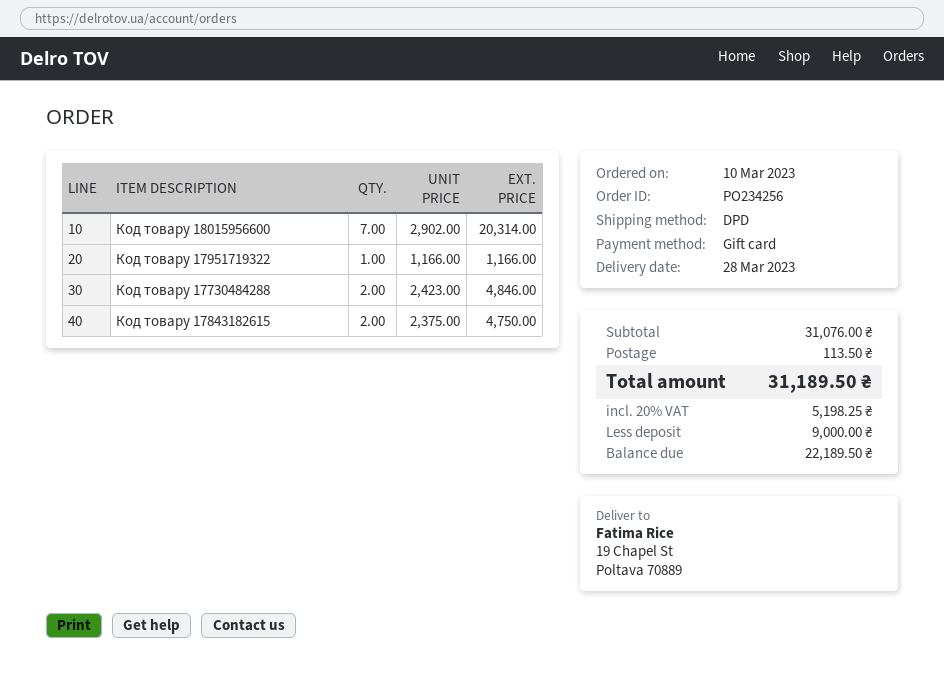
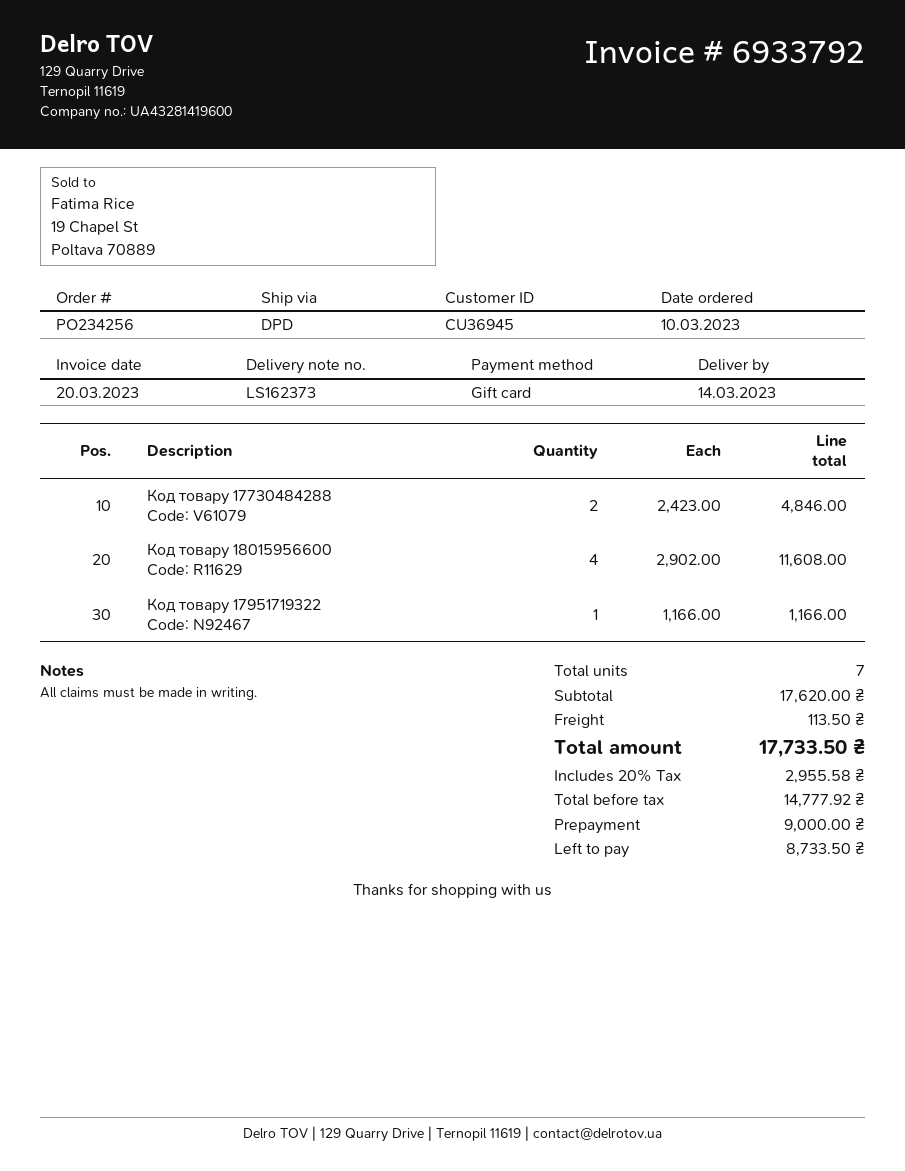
delivery date: 2023-03-28 -> 2023-03-14
Код товару 18015956600: 7 x 2902.00 = 20314.00 -> 4 x 2902.00 = 11608.00
Код товару 17843182615: 2 x 2375.00 = 4750.00 -> none
subtotal: 31076.00 -> 17620.00
tax: 20% = 5198.25 -> 20% = 2955.58
total: 31189.50 -> 17733.50
balance: 22189.50 -> 8733.50

